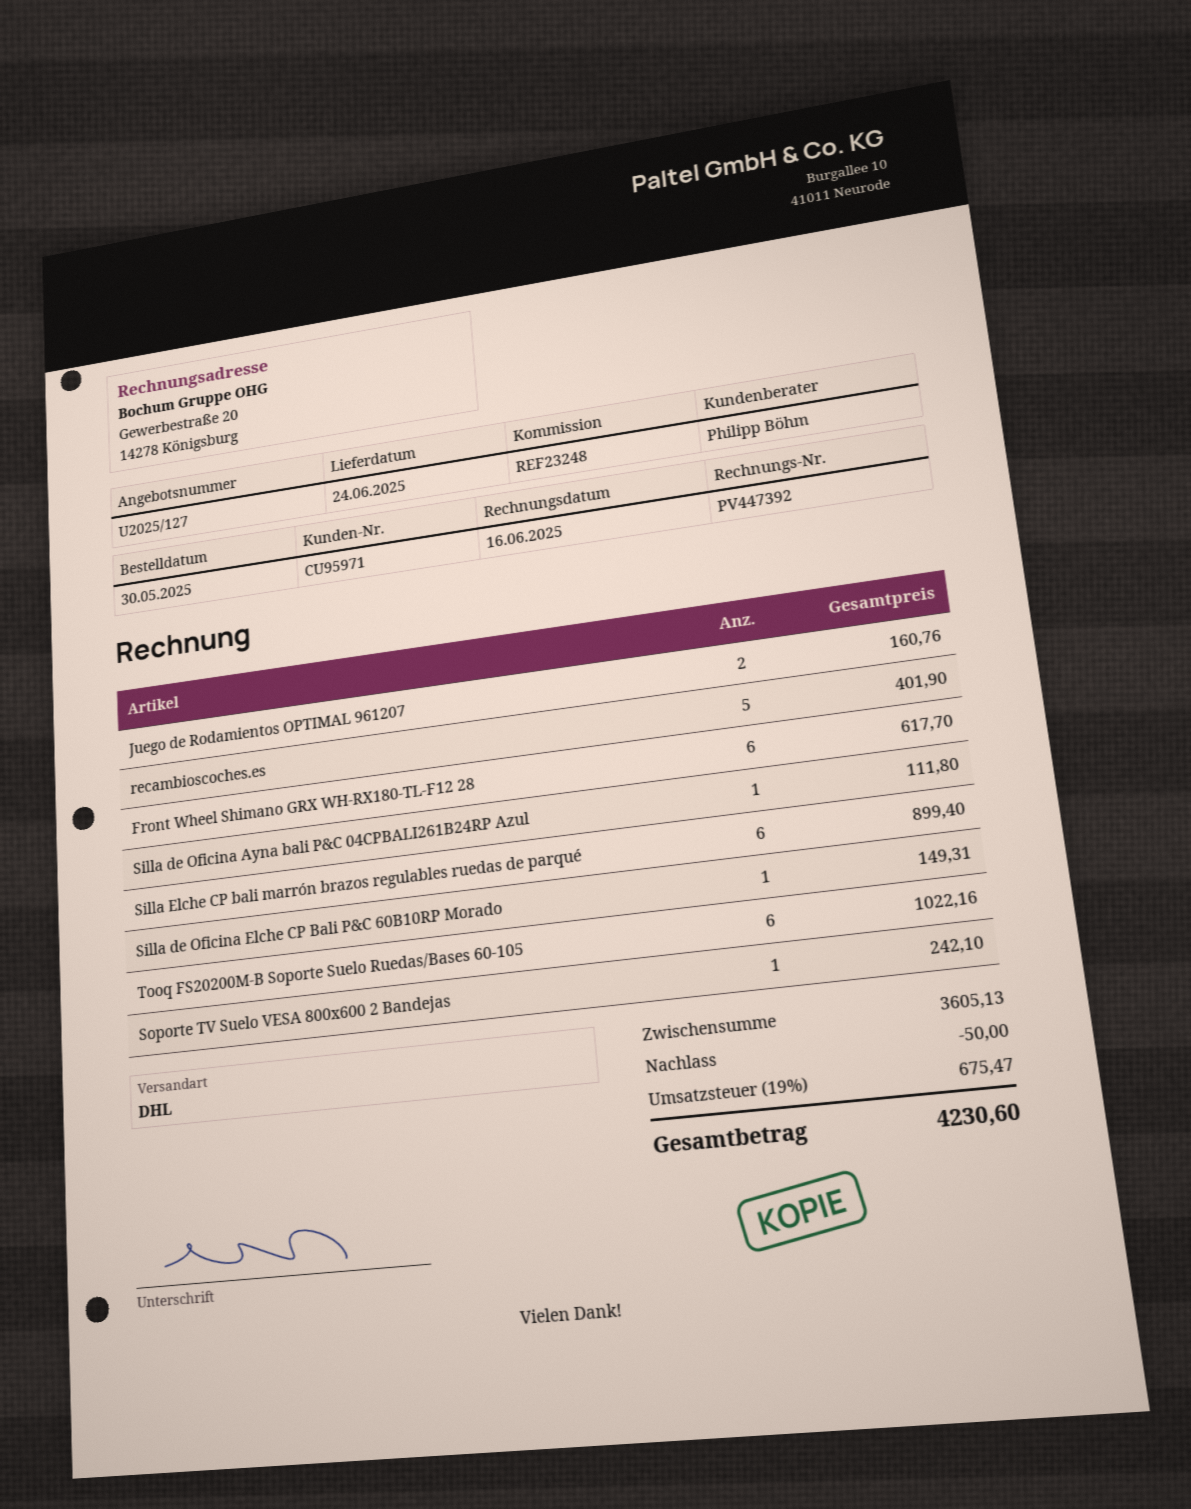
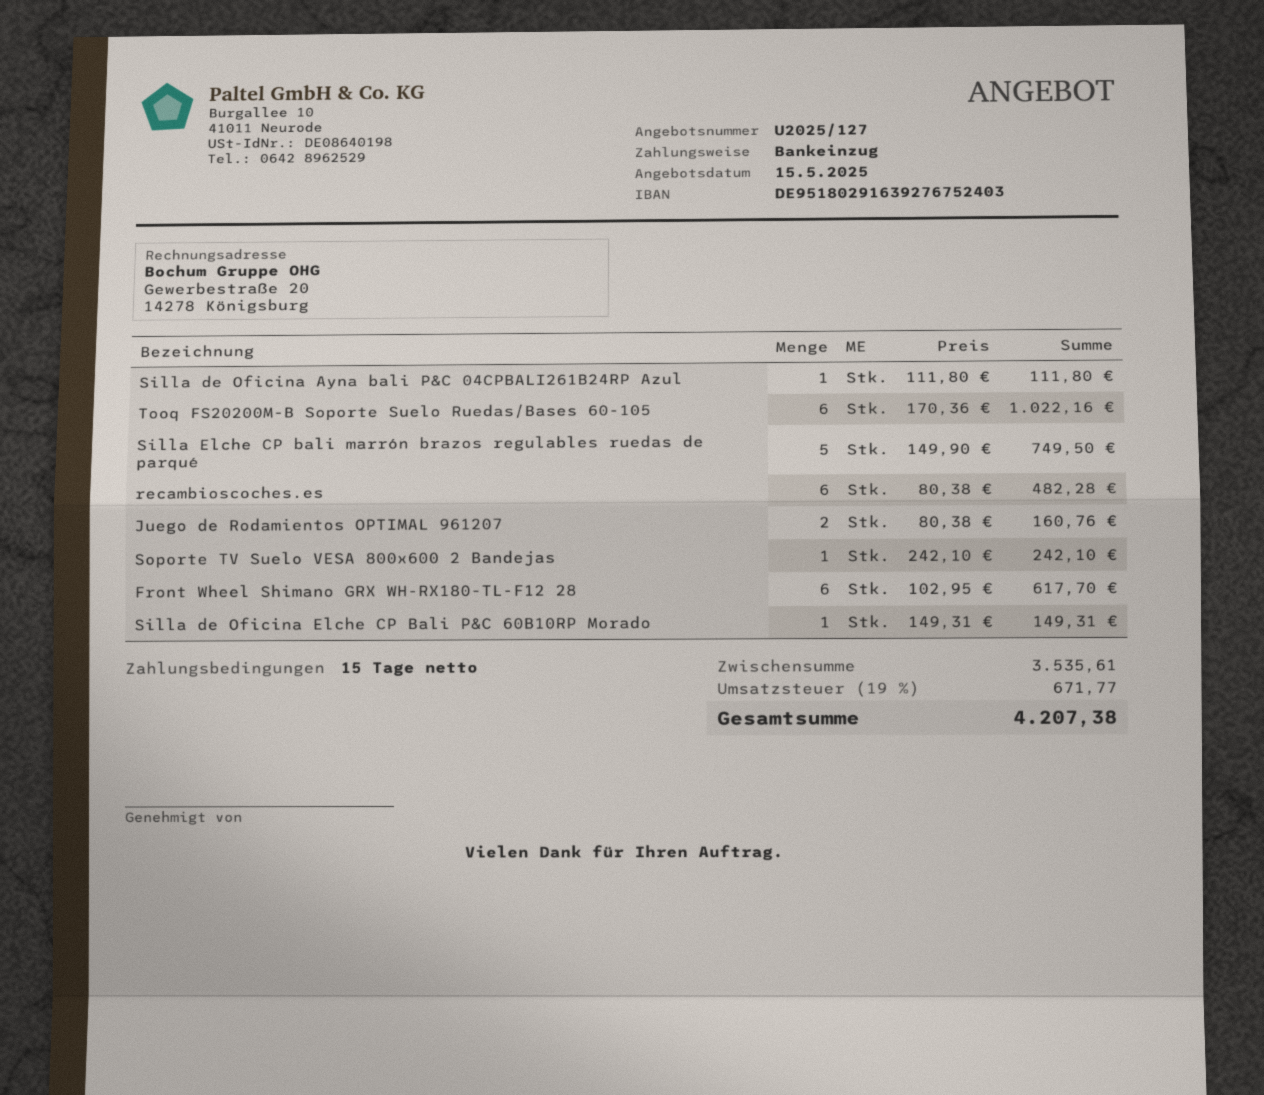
recambioscoches.es: 5 for 401.90 -> 6 for 482.28
Silla Elche CP bali marrón brazos regulables ruedas de parqué: 6 for 899.40 -> 5 for 749.50
subtotal: 3605.13 -> 3535.61
discount: 50.00 -> none
tax: 19% = 675.47 -> 19% = 671.77
total: 4230.60 -> 4207.38

